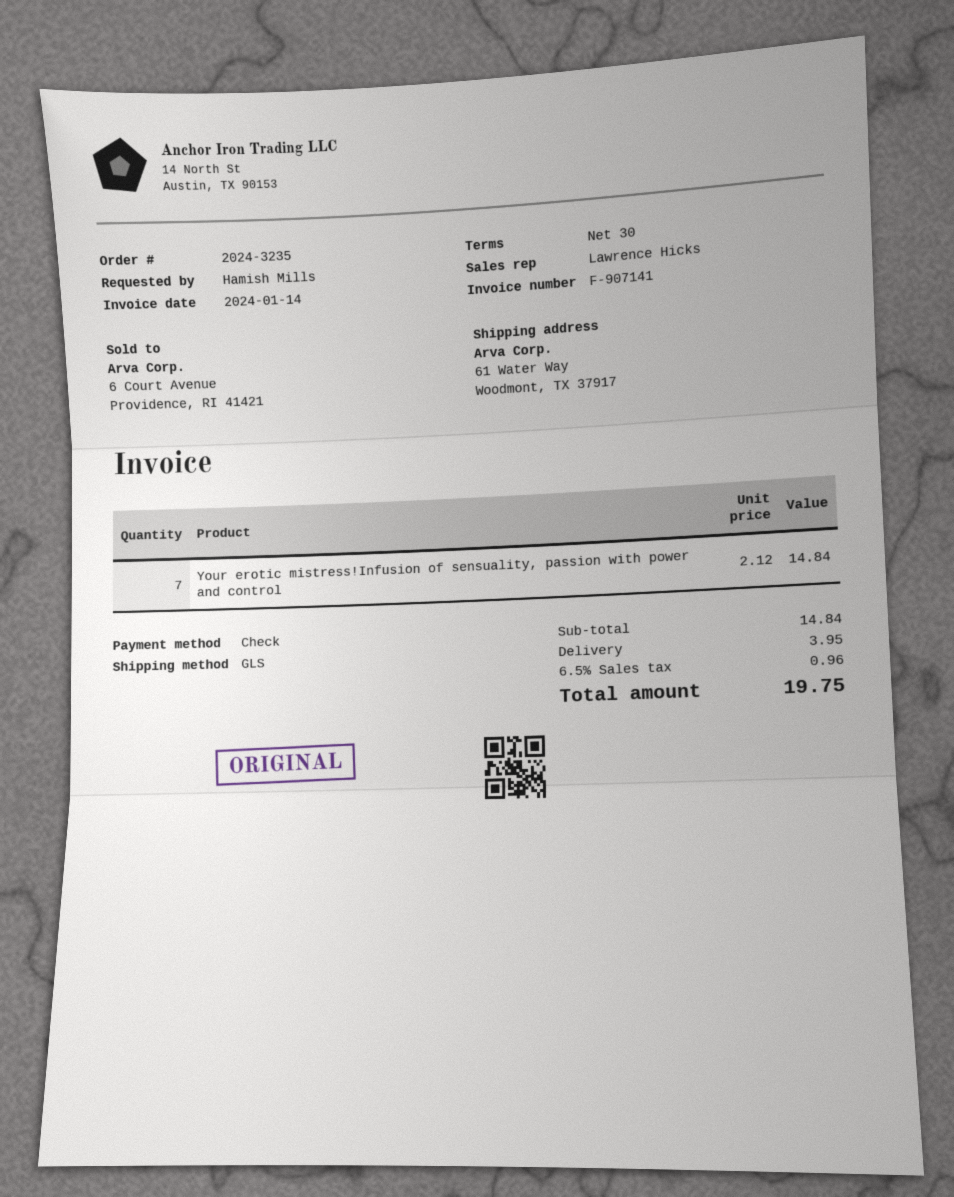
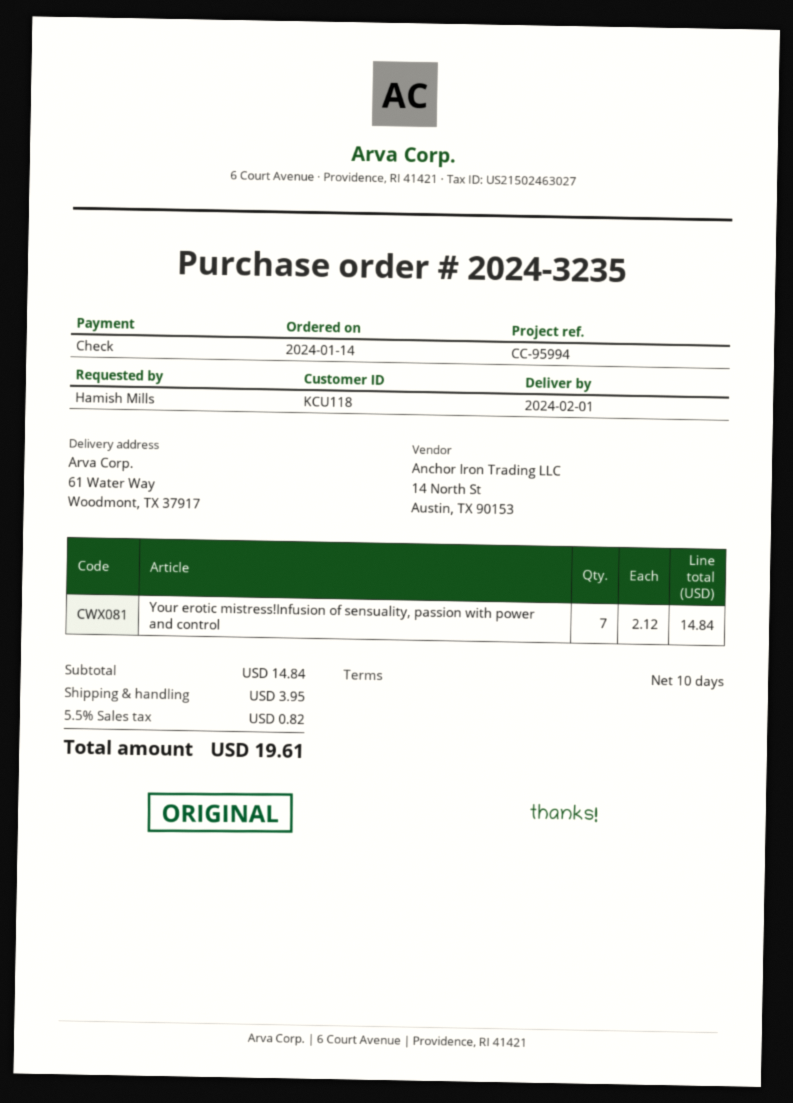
payment terms: 30 days -> 10 days
tax: 6.5% = 0.96 -> 5.5% = 0.82
total: 19.75 -> 19.61

